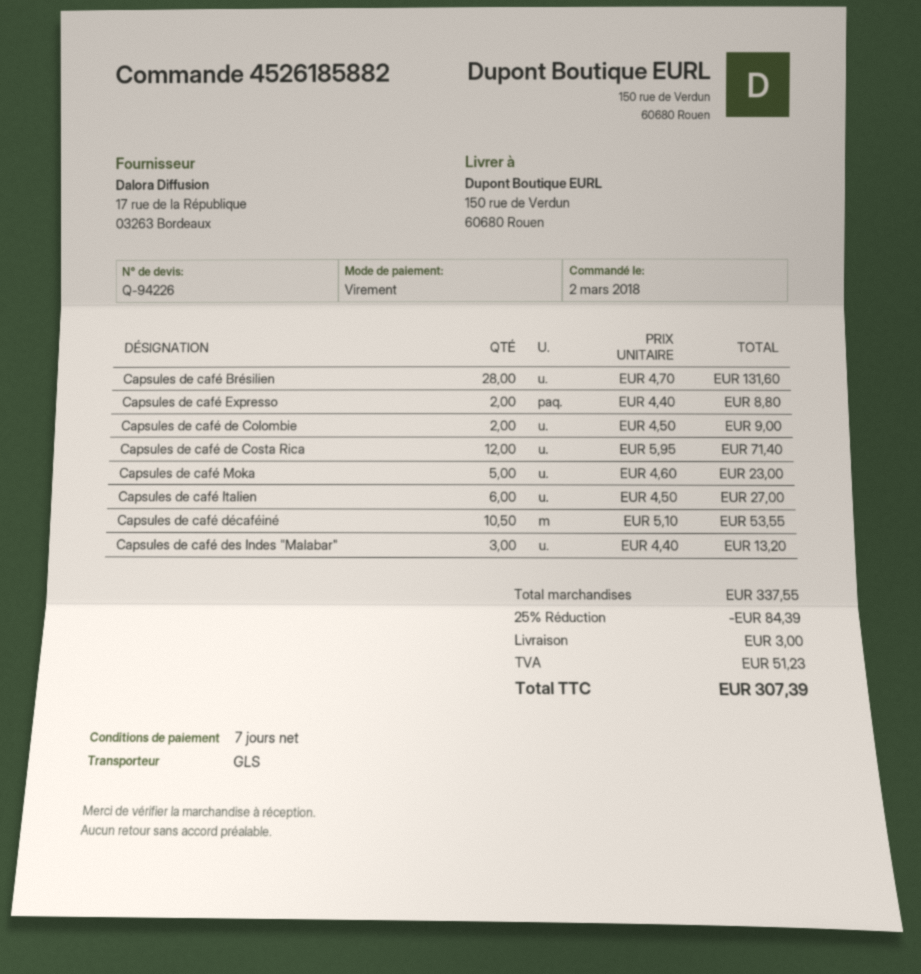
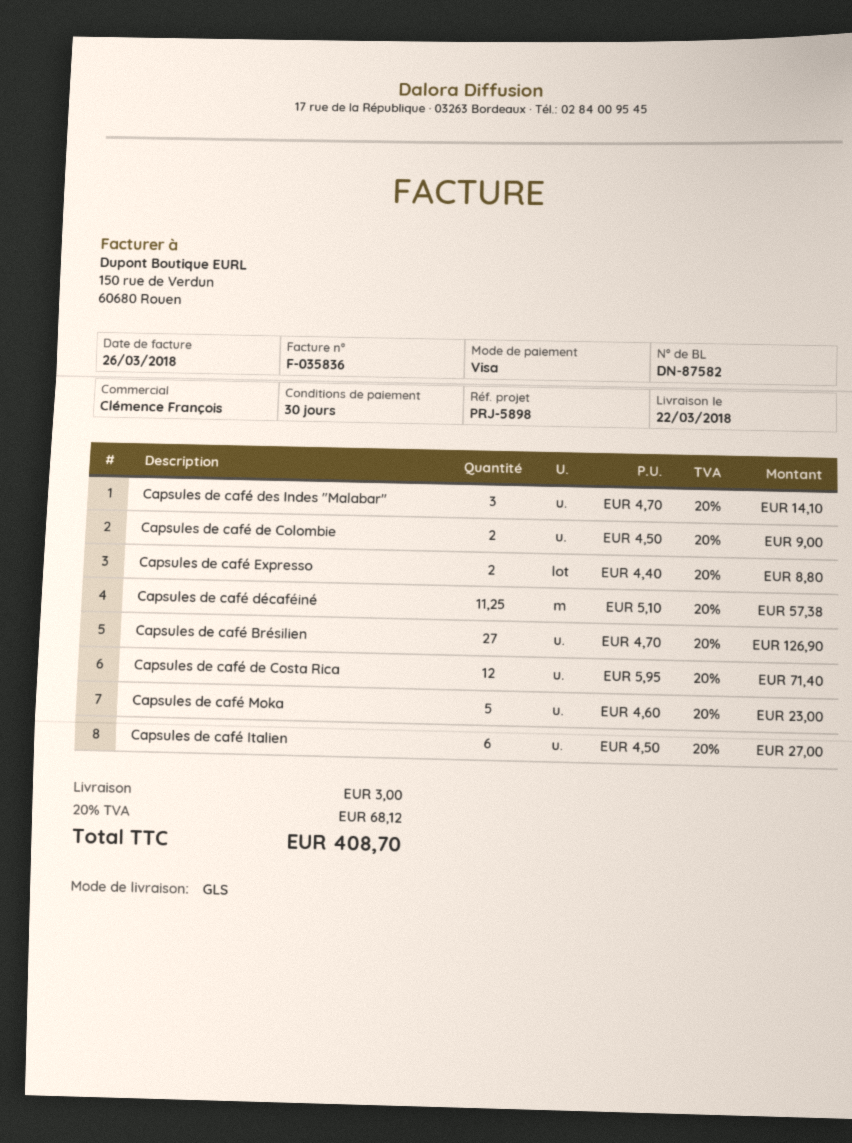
payment terms: 7 days -> 30 days
payment method: bank transfer -> Visa
Capsules de café Brésilien: 28 x 4.70 = 131.60 -> 27 x 4.70 = 126.90
Capsules de café décaféiné: 10.5 x 5.10 = 53.55 -> 11.25 x 5.10 = 57.38
Capsules de café des Indes "Malabar": 3 x 4.40 = 13.20 -> 3 x 4.70 = 14.10
discount: 25% = 84.39 -> none
tax: 51.23 -> 68.12
total: 307.39 -> 408.70

